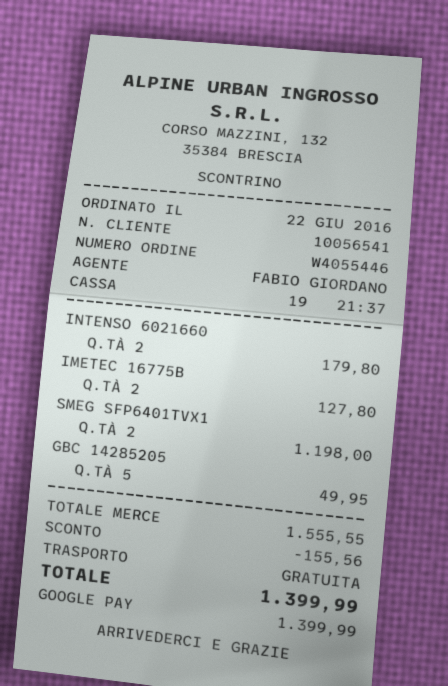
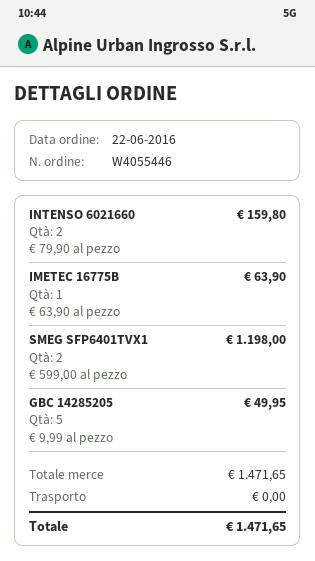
INTENSO 6021660: 2 for 179.80 -> 2 for 159.80
IMETEC 16775B: 2 for 127.80 -> 1 for 63.90
subtotal: 1555.55 -> 1471.65
discount: 155.56 -> none
total: 1399.99 -> 1471.65

